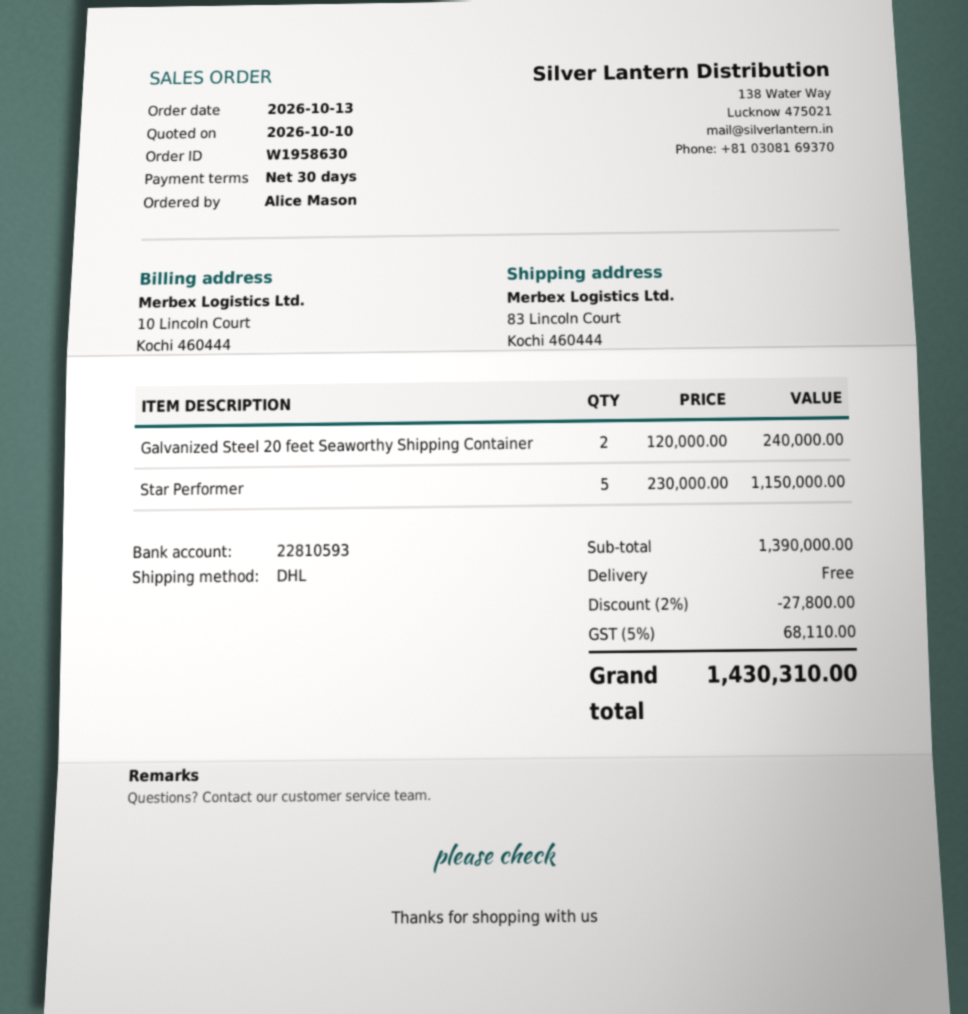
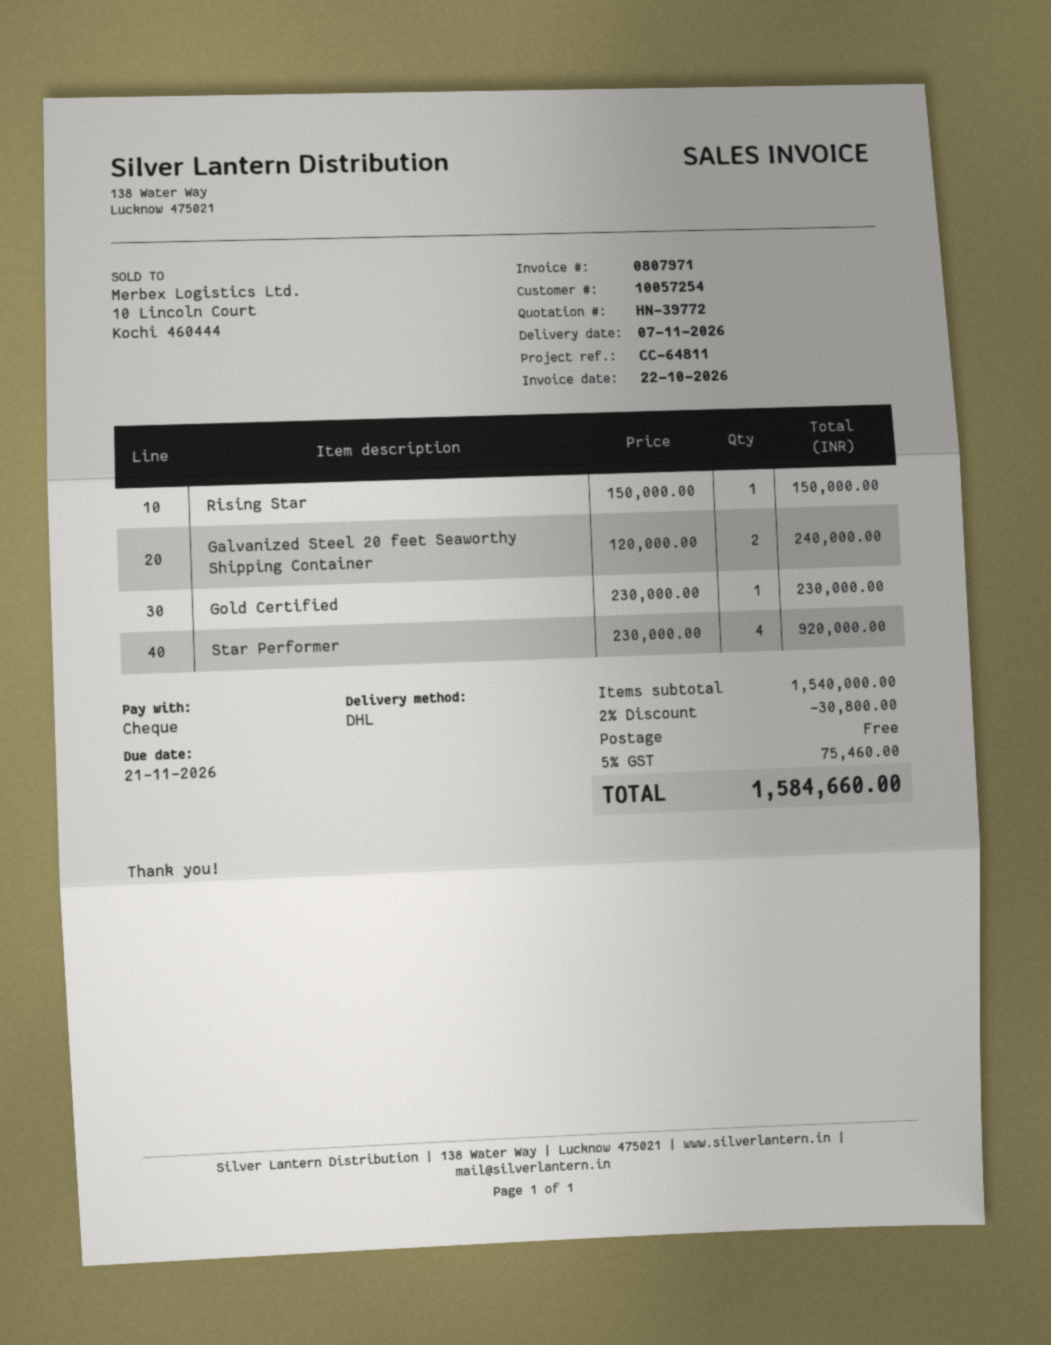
Star Performer: 5 x 230000.00 = 1150000.00 -> 4 x 230000.00 = 920000.00
Rising Star: none -> 1 x 150000.00 = 150000.00
Gold Certified: none -> 1 x 230000.00 = 230000.00
subtotal: 1390000.00 -> 1540000.00
discount: 2% = 27800.00 -> 2% = 30800.00
tax: 5% = 68110.00 -> 5% = 75460.00
total: 1430310.00 -> 1584660.00

